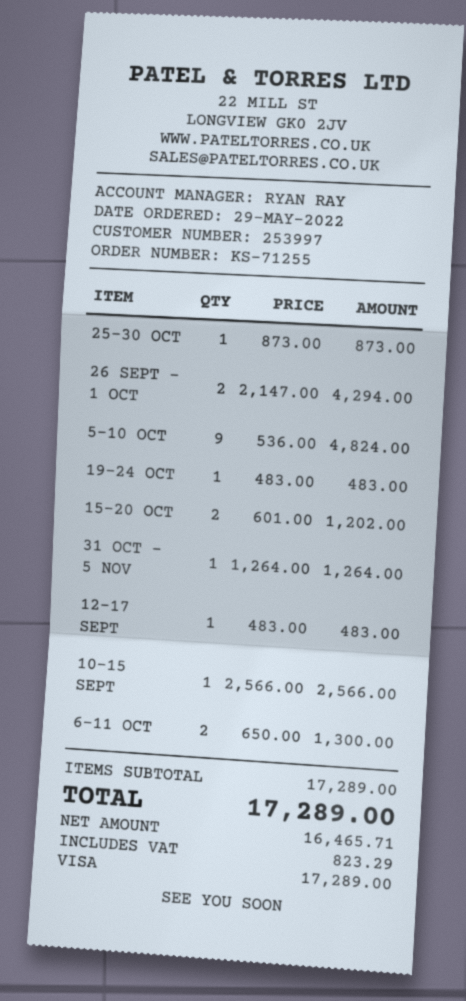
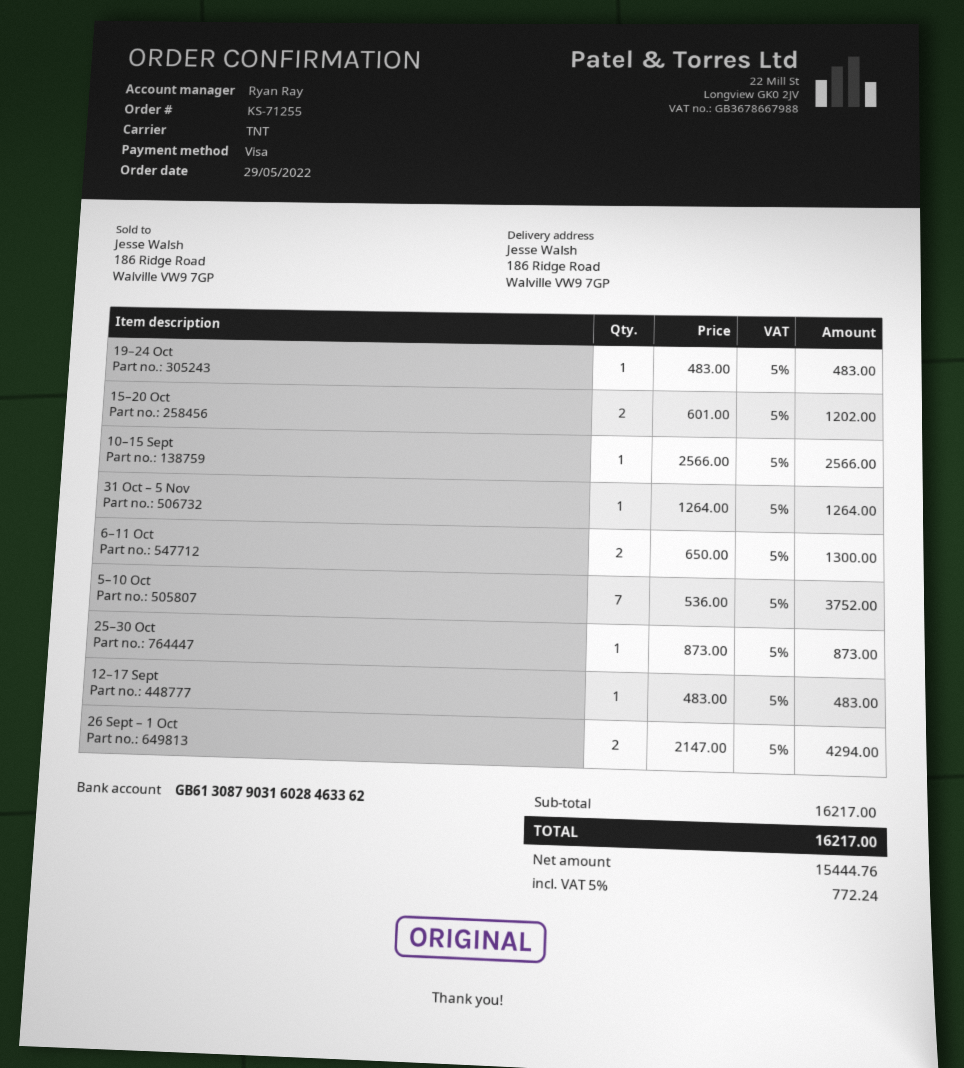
5–10 OCT: 9 x 536.00 = 4824.00 -> 7 x 536.00 = 3752.00
subtotal: 17289.00 -> 16217.00
net: 16465.71 -> 15444.76
tax: 823.29 -> 772.24
total: 17289.00 -> 16217.00

